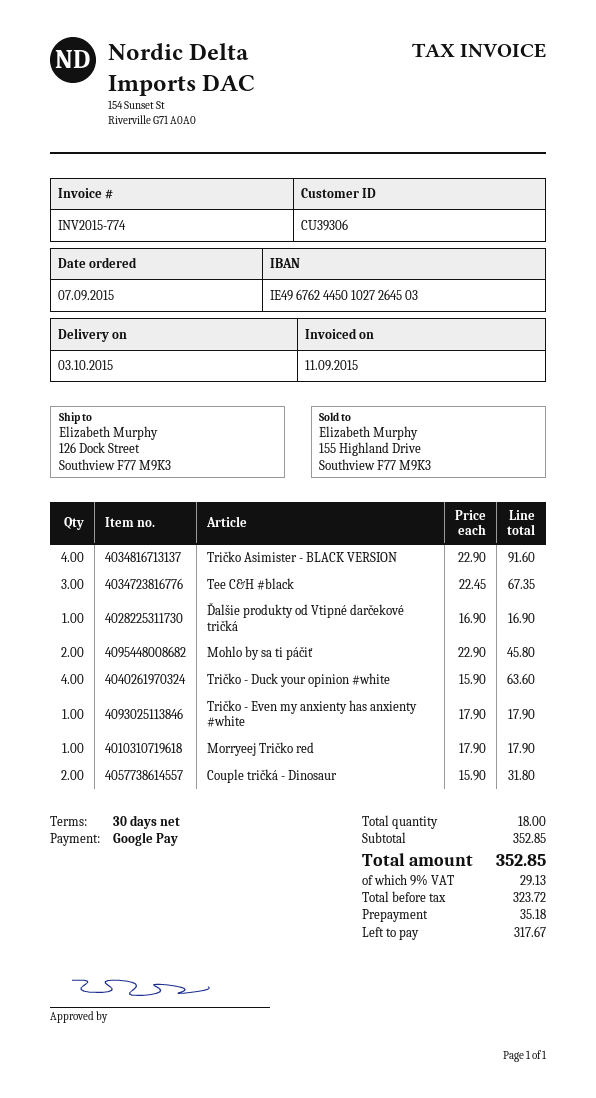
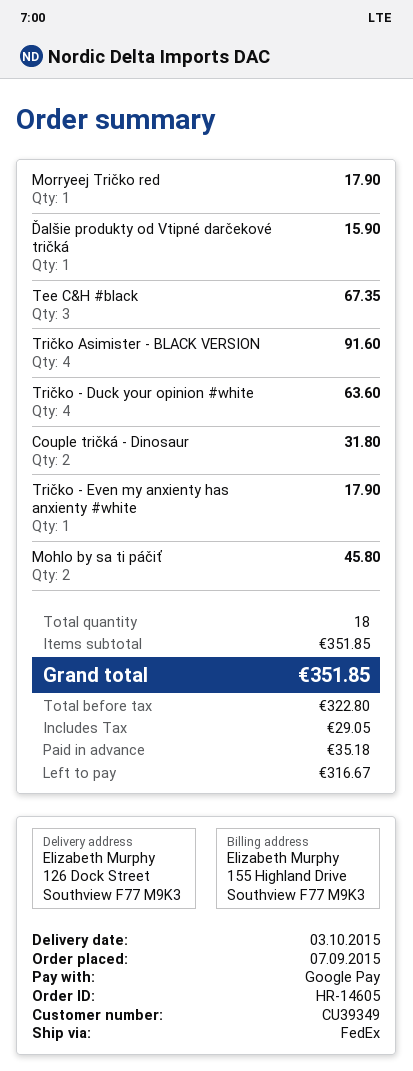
customer number: CU39306 -> CU39349
Ďalšie produkty od Vtipné darčekové tričká: 1 for 16.90 -> 1 for 15.90
subtotal: 352.85 -> 351.85
net: 323.72 -> 322.80
tax: 29.13 -> 29.05
total: 352.85 -> 351.85
balance: 317.67 -> 316.67

